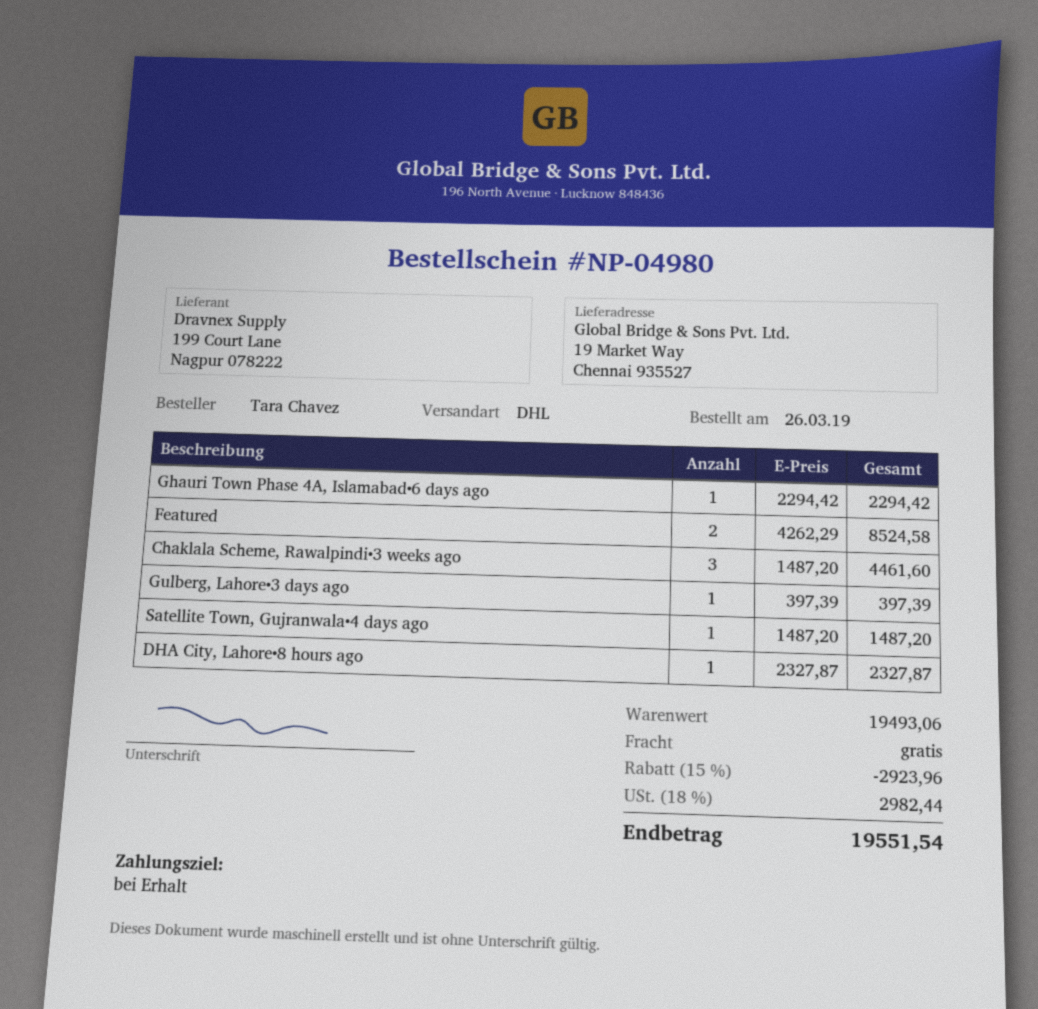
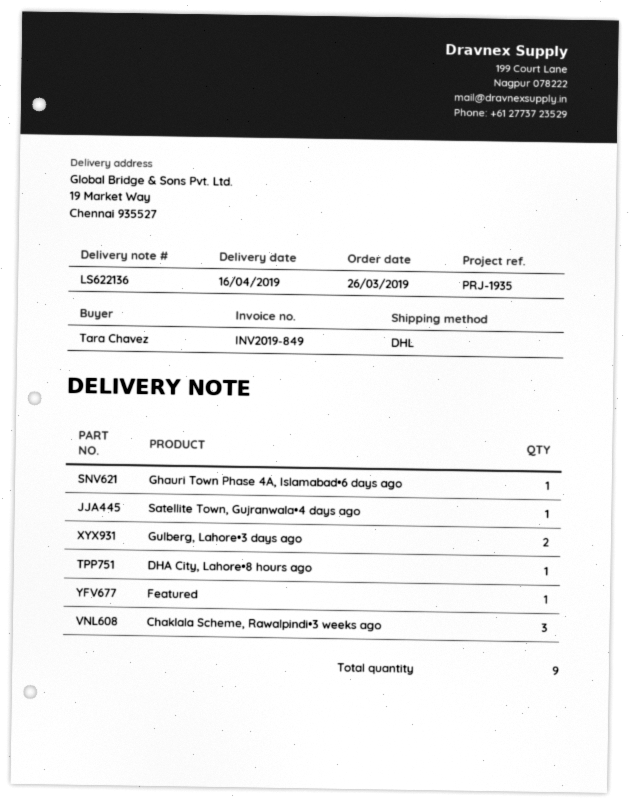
Featured: 2 -> 1
Gulberg, Lahore•3 days ago: 1 -> 2

